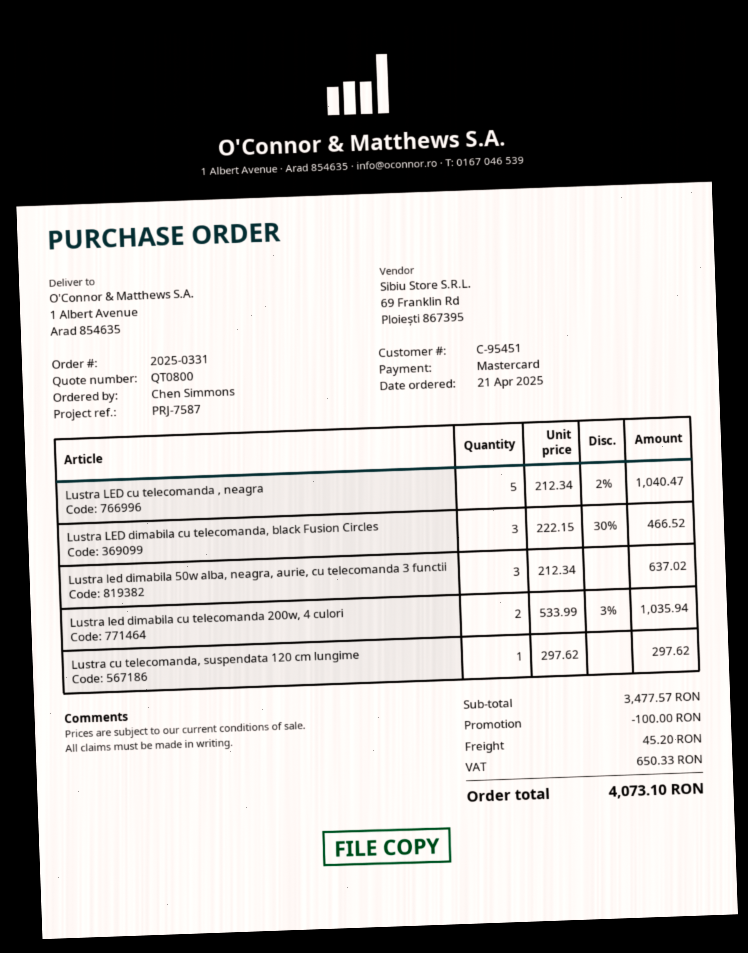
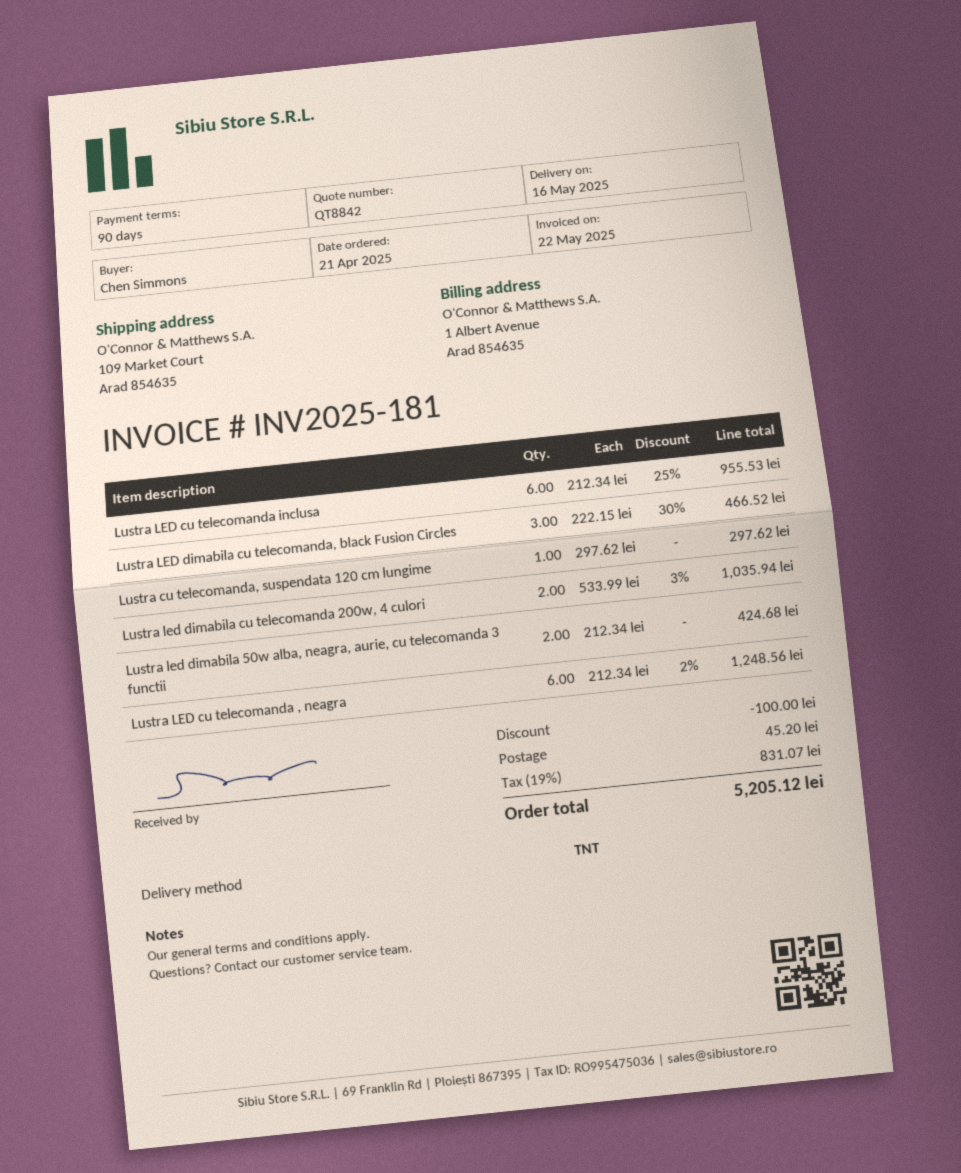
quote number: QT0800 -> QT8842
ship to: 1 Albert Avenue, Arad 854635 -> 109 Market Court, Arad 854635
Lustra LED cu telecomanda , neagra: 5 x 212.34 - 2% = 1040.47 -> 6 x 212.34 - 2% = 1248.56
Lustra led dimabila 50w alba, neagra, aurie, cu telecomanda 3 functii: 3 x 212.34 = 637.02 -> 2 x 212.34 = 424.68
Lustra LED cu telecomanda inclusa: none -> 6 x 212.34 - 25% = 955.53
tax: 650.33 -> 831.07
total: 4073.10 -> 5205.12

